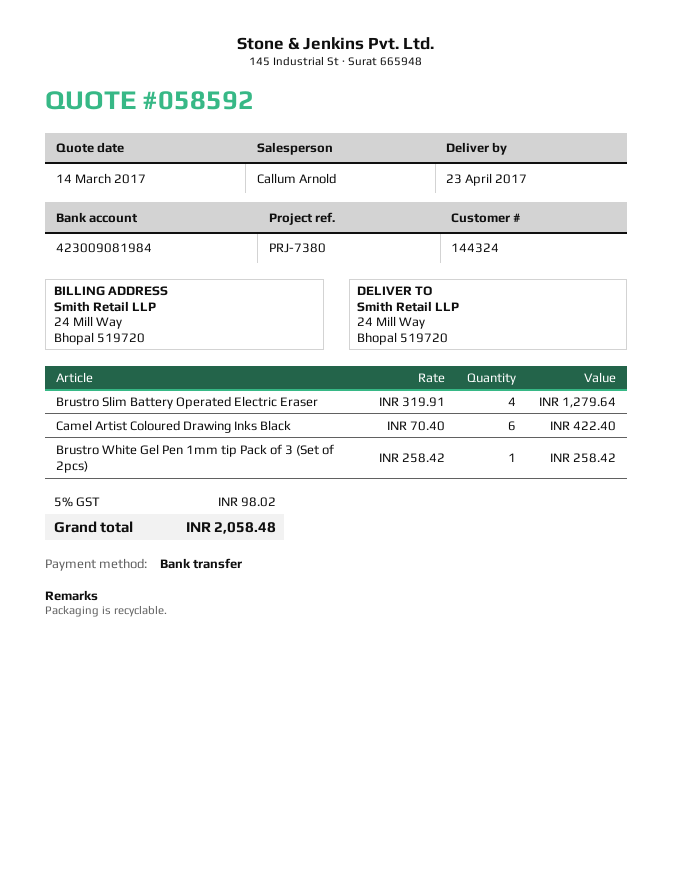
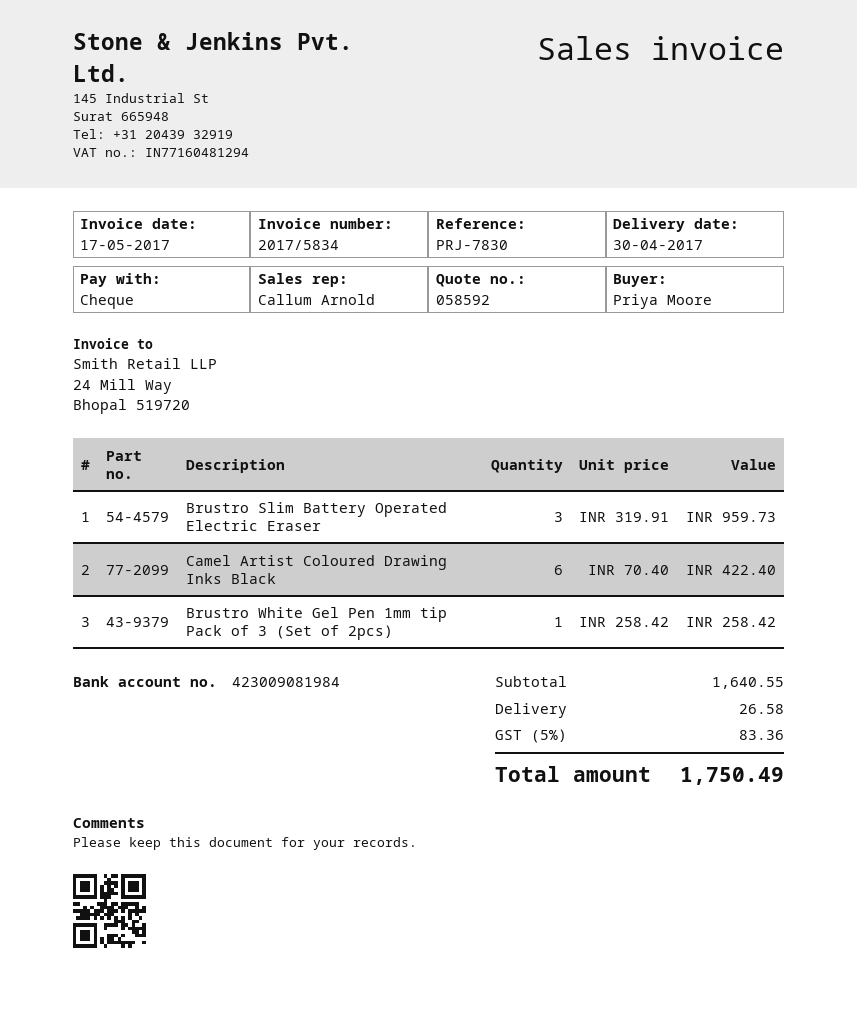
delivery date: 2017-04-23 -> 2017-04-30
reference: PRJ-7380 -> PRJ-7830
payment method: bank transfer -> cheque
Brustro Slim Battery Operated Electric Eraser: 4 x 319.91 = 1279.64 -> 3 x 319.91 = 959.73
shipping: none -> 26.58
tax: 5% = 98.02 -> 5% = 83.36
total: 2058.48 -> 1750.49

